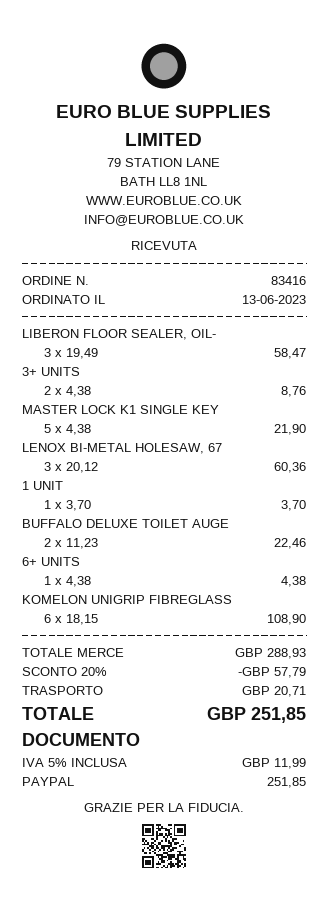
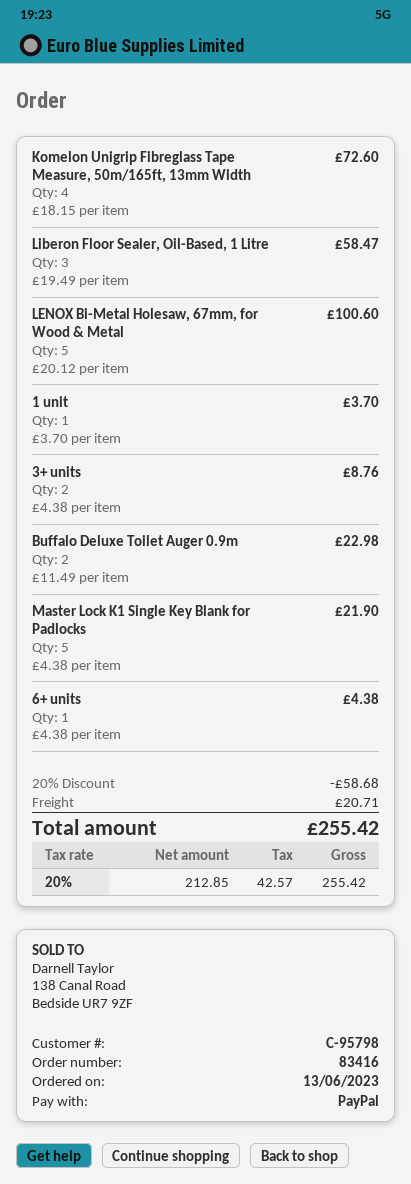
LENOX BI-METAL HOLESAW, 67: 3 x 20.12 = 60.36 -> 5 x 20.12 = 100.60
BUFFALO DELUXE TOILET AUGE: 2 x 11.23 = 22.46 -> 2 x 11.49 = 22.98
KOMELON UNIGRIP FIBREGLASS: 6 x 18.15 = 108.90 -> 4 x 18.15 = 72.60
discount: 20% = 57.79 -> 20% = 58.68
tax: 5% = 11.99 -> 20% = 42.57
total: 251.85 -> 255.42

